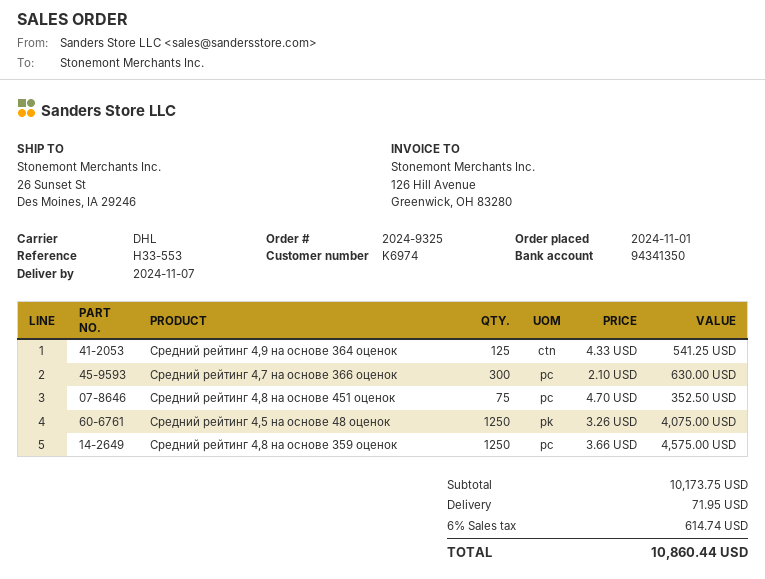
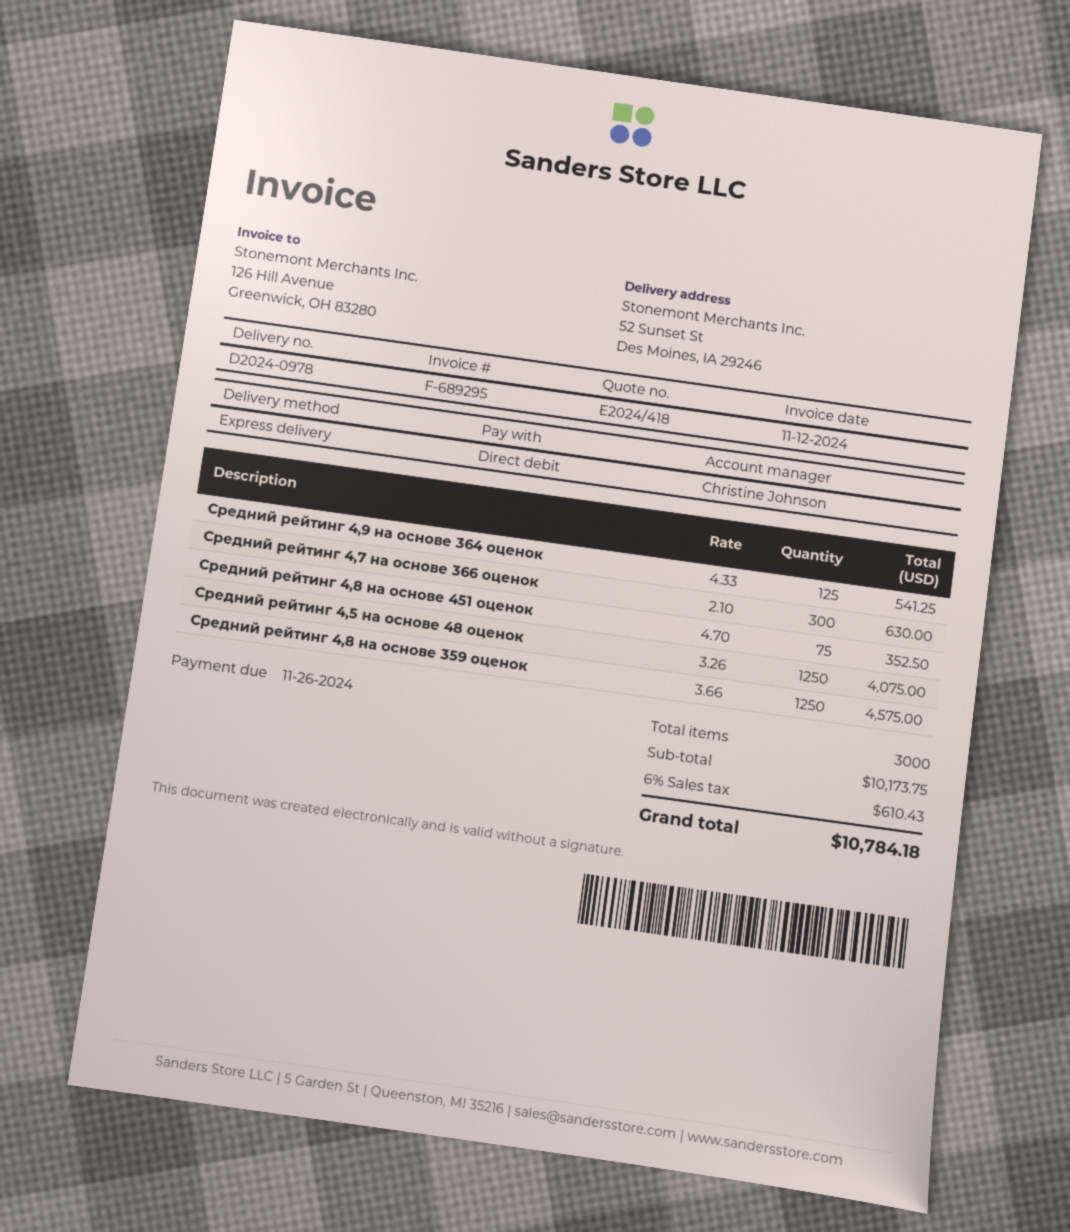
shipping method: DHL -> express
ship to: 26 Sunset St, Des Moines, IA 29246 -> 52 Sunset St, Des Moines, IA 29246
shipping: 71.95 -> none
tax: 6% = 614.74 -> 6% = 610.43
total: 10860.44 -> 10784.18

